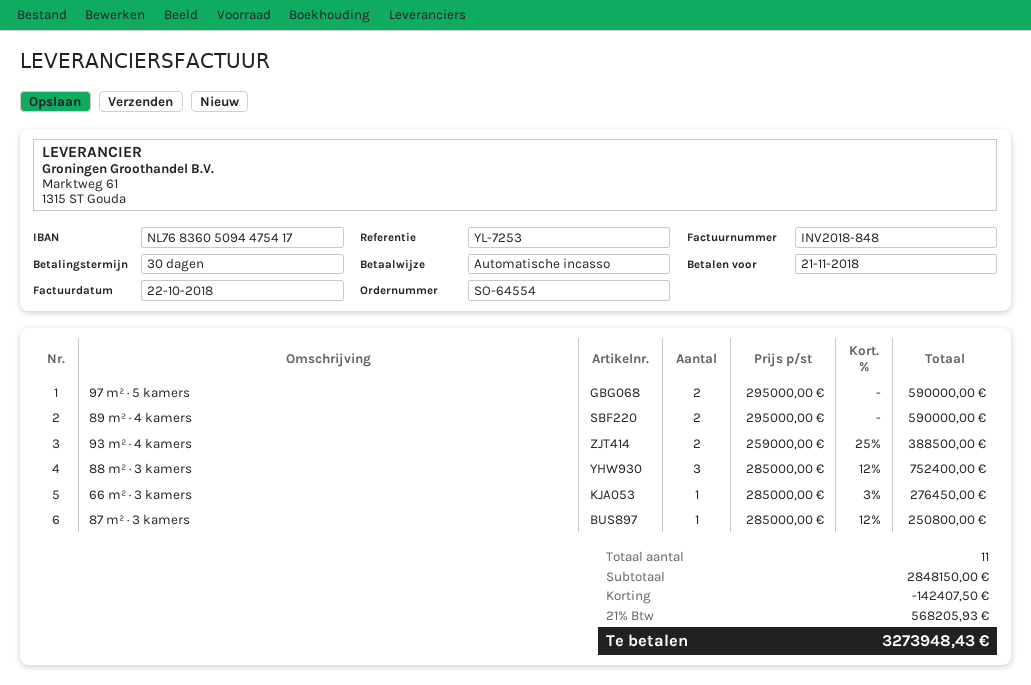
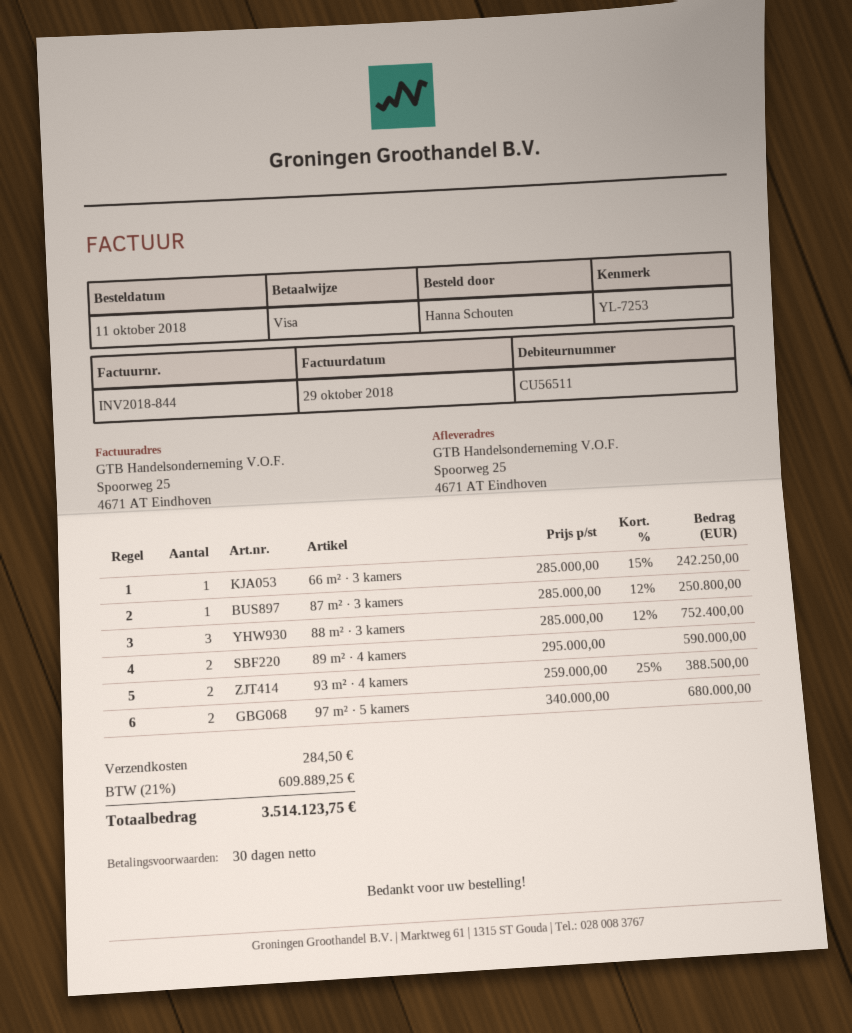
invoice number: INV2018-848 -> INV2018-844
invoice date: 2018-10-22 -> 2018-10-29
payment method: direct debit -> Visa
97 m² · 5 kamers: 2 x 295000.00 = 590000.00 -> 2 x 340000.00 = 680000.00
66 m² · 3 kamers: 1 x 285000.00 - 3% = 276450.00 -> 1 x 285000.00 - 15% = 242250.00
discount: 142407.50 -> none
shipping: none -> 284.50
tax: 21% = 568205.93 -> 21% = 609889.25
total: 3273948.43 -> 3514123.75

